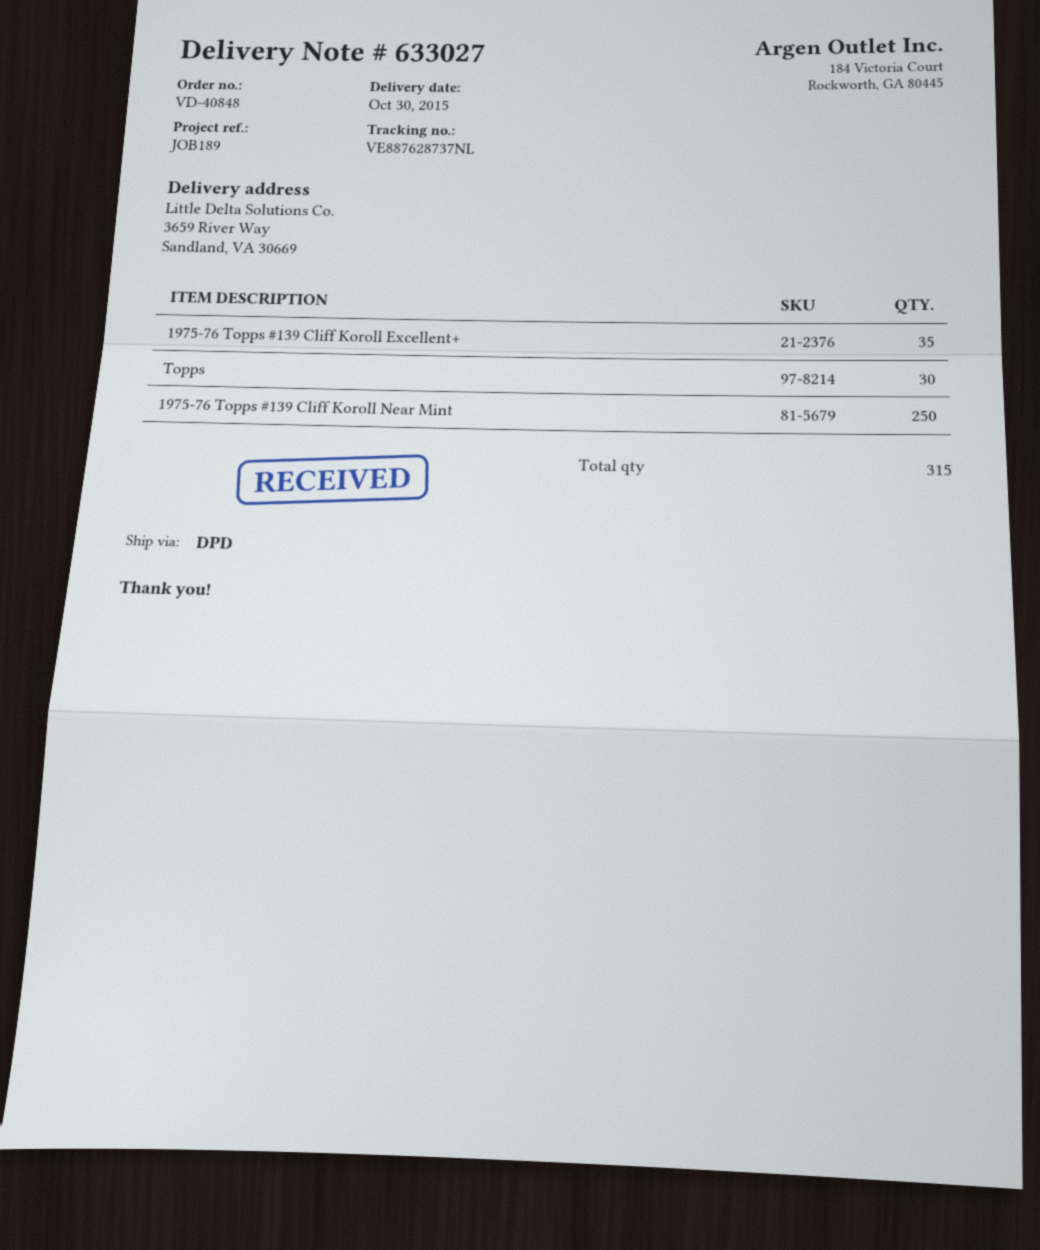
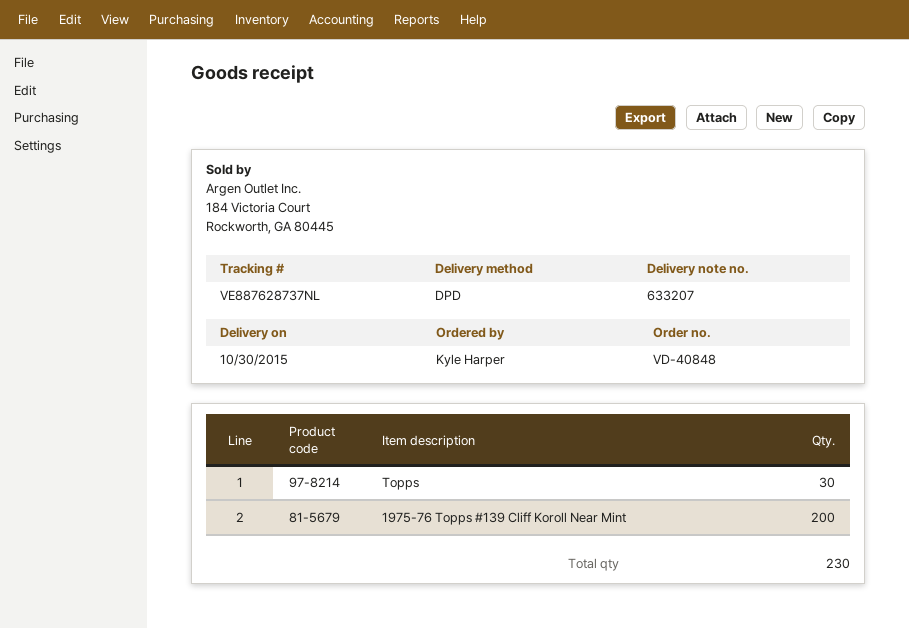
delivery note number: 633027 -> 633207
1975-76 Topps #139 Cliff Koroll Excellent+: 35 -> none
1975-76 Topps #139 Cliff Koroll Near Mint: 250 -> 200
total quantity: 315 -> 230

